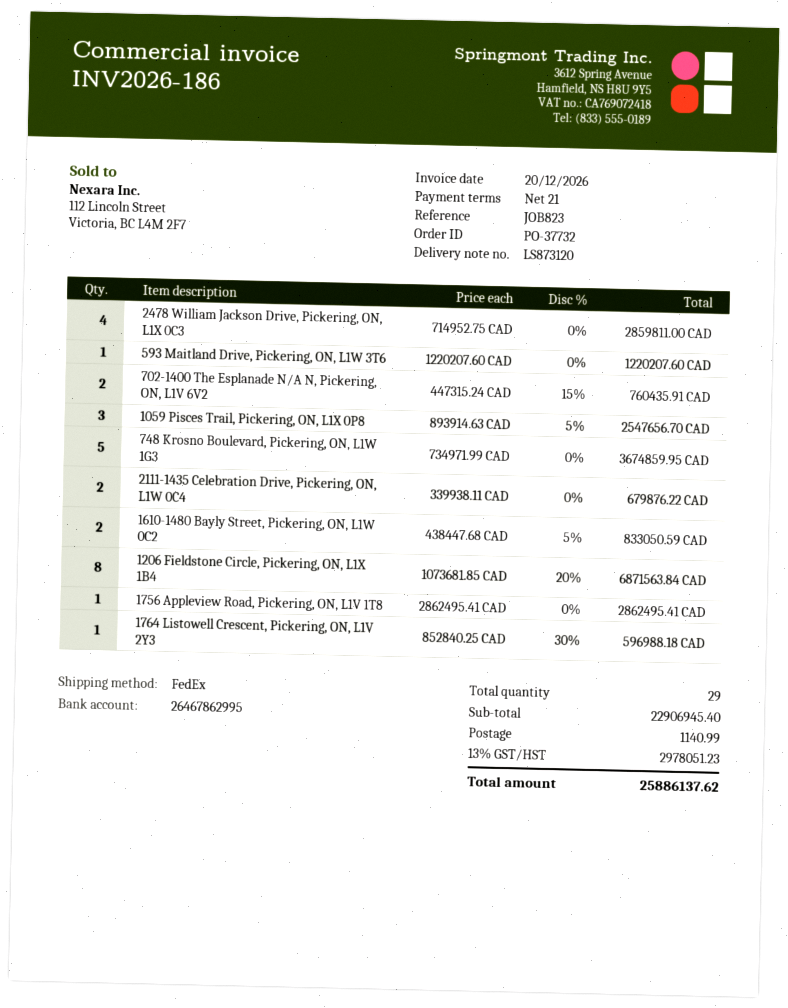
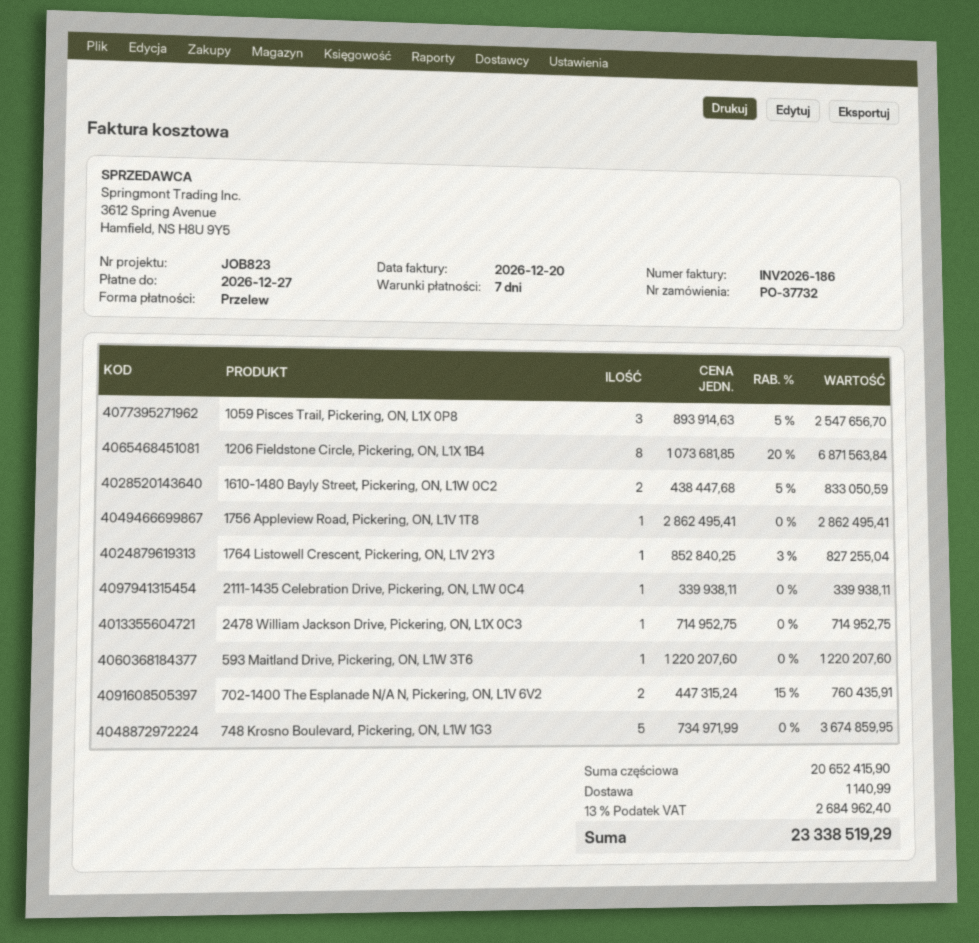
payment terms: 21 days -> 7 days
2478 William Jackson Drive, Pickering, ON, L1X 0C3: 4 x 714952.75 = 2859811.00 -> 1 x 714952.75 = 714952.75
2111-1435 Celebration Drive, Pickering, ON, L1W 0C4: 2 x 339938.11 = 679876.22 -> 1 x 339938.11 = 339938.11
1764 Listowell Crescent, Pickering, ON, L1V 2Y3: 1 x 852840.25 - 30% = 596988.18 -> 1 x 852840.25 - 3% = 827255.04
subtotal: 22906945.40 -> 20652415.90
tax: 13% = 2978051.23 -> 13% = 2684962.40
total: 25886137.62 -> 23338519.29

